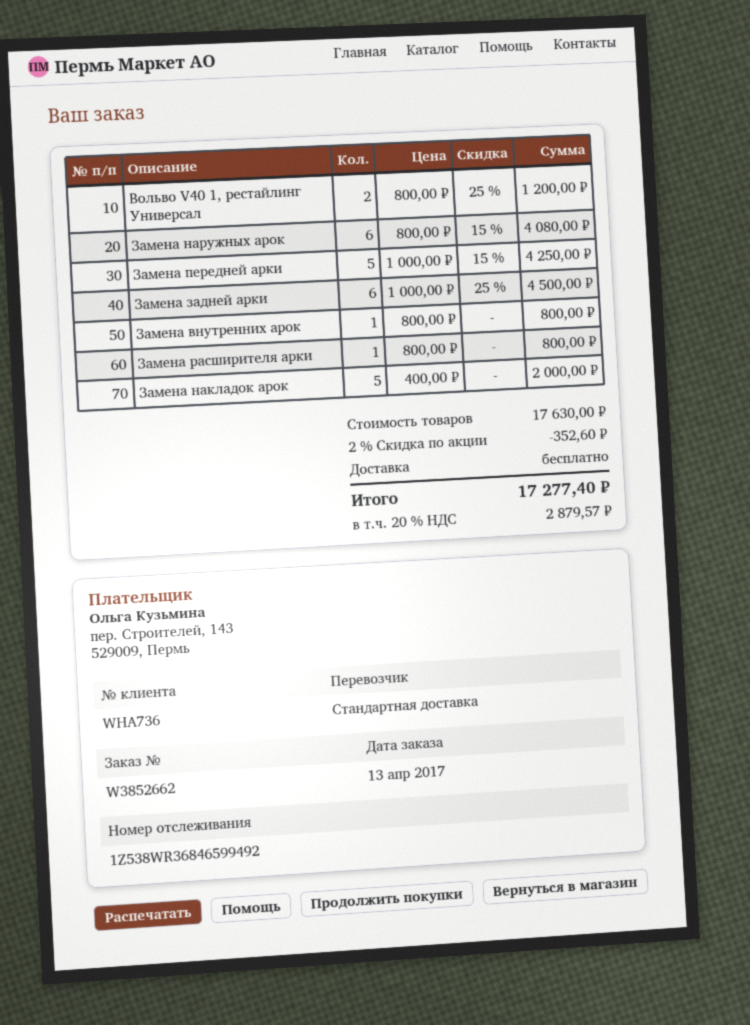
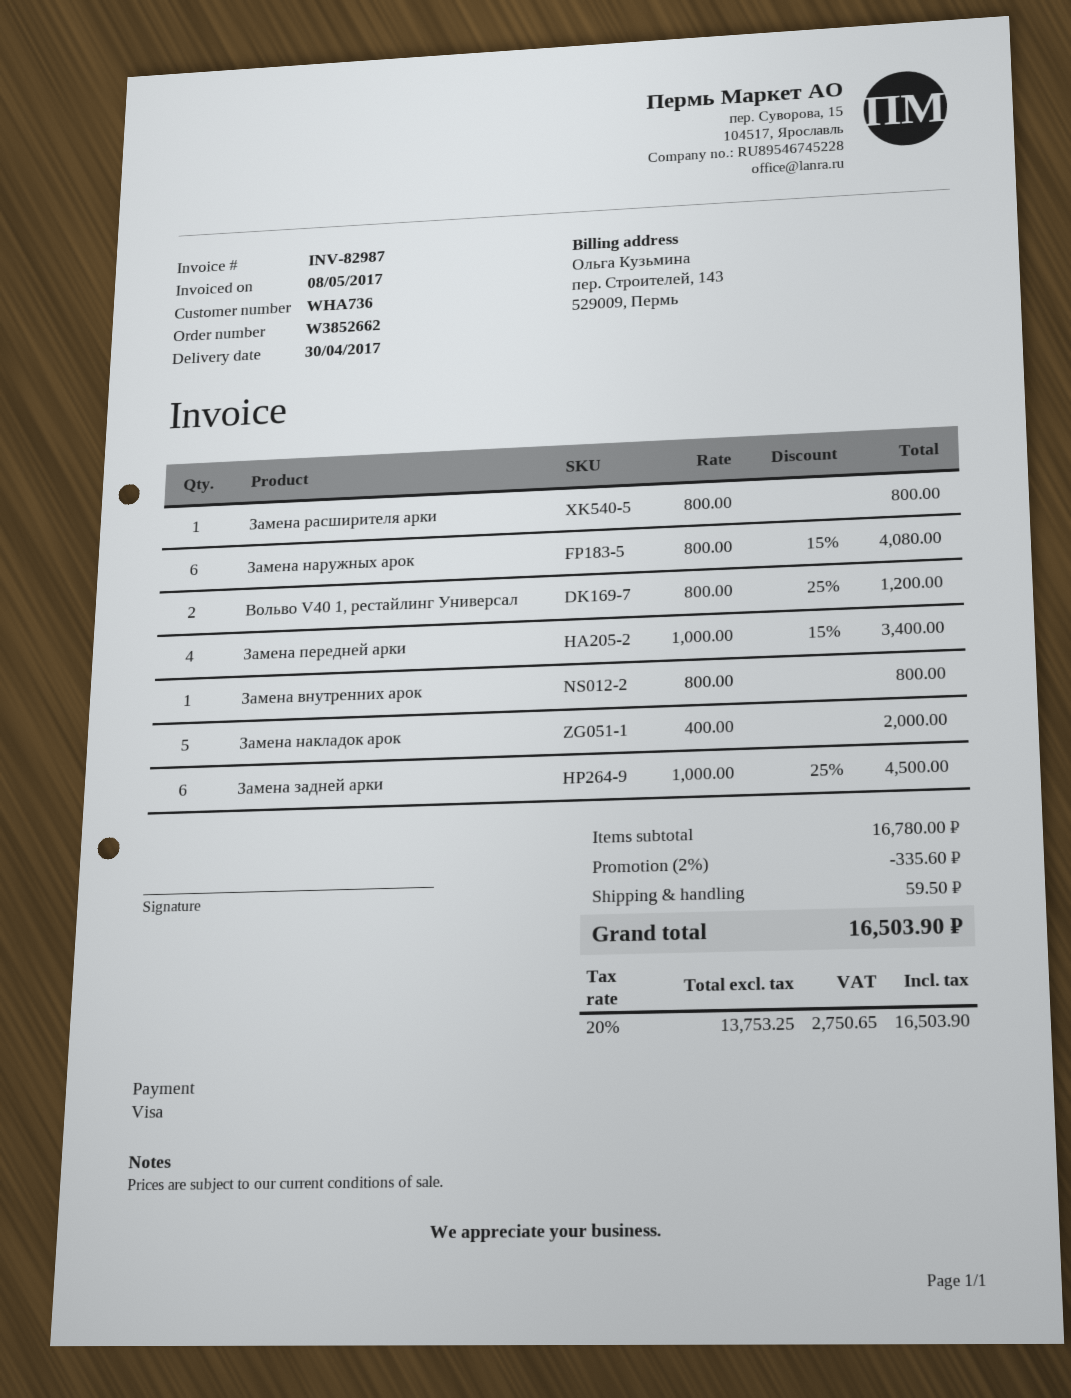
Замена передней арки: 5 x 1000.00 - 15% = 4250.00 -> 4 x 1000.00 - 15% = 3400.00
subtotal: 17630.00 -> 16780.00
discount: 2% = 352.60 -> 2% = 335.60
shipping: 0.00 -> 59.50
tax: 20% = 2879.57 -> 20% = 2750.65
total: 17277.40 -> 16503.90

